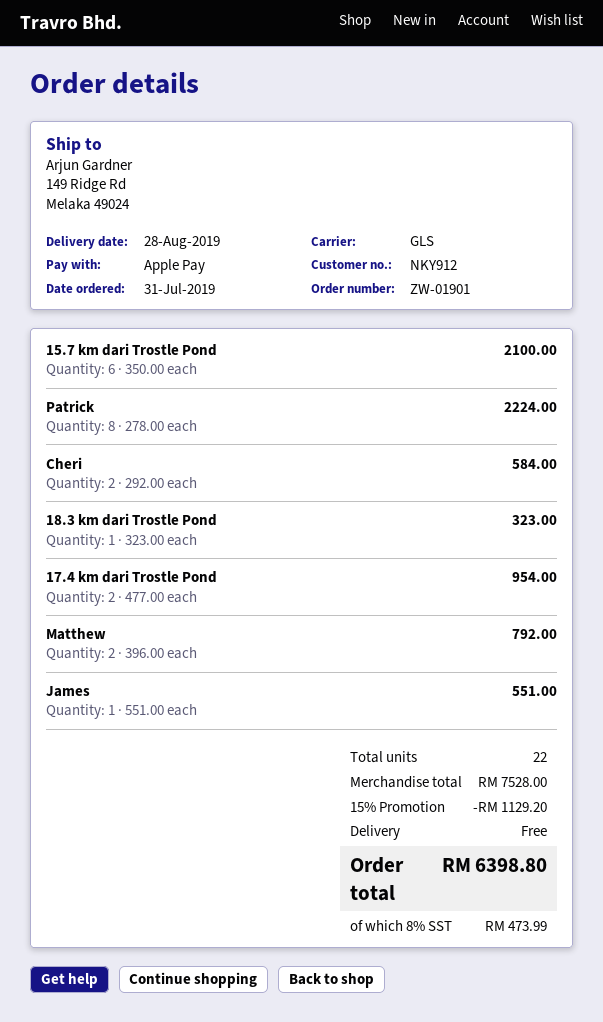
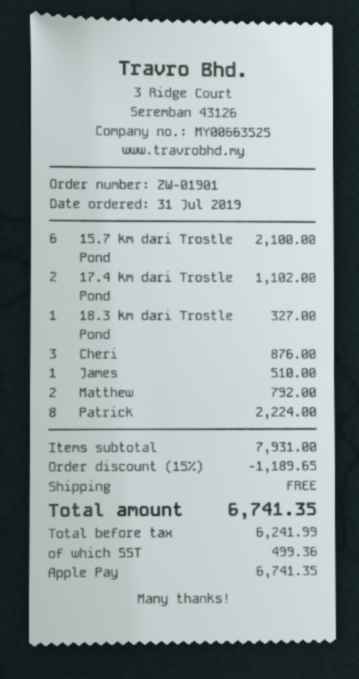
Cheri: 2 for 584.00 -> 3 for 876.00
18.3 km dari Trostle Pond: 1 for 323.00 -> 1 for 327.00
17.4 km dari Trostle Pond: 2 for 954.00 -> 2 for 1102.00
James: 1 for 551.00 -> 1 for 510.00
subtotal: 7528.00 -> 7931.00
discount: 15% = 1129.20 -> 15% = 1189.65
tax: 473.99 -> 499.36
total: 6398.80 -> 6741.35

